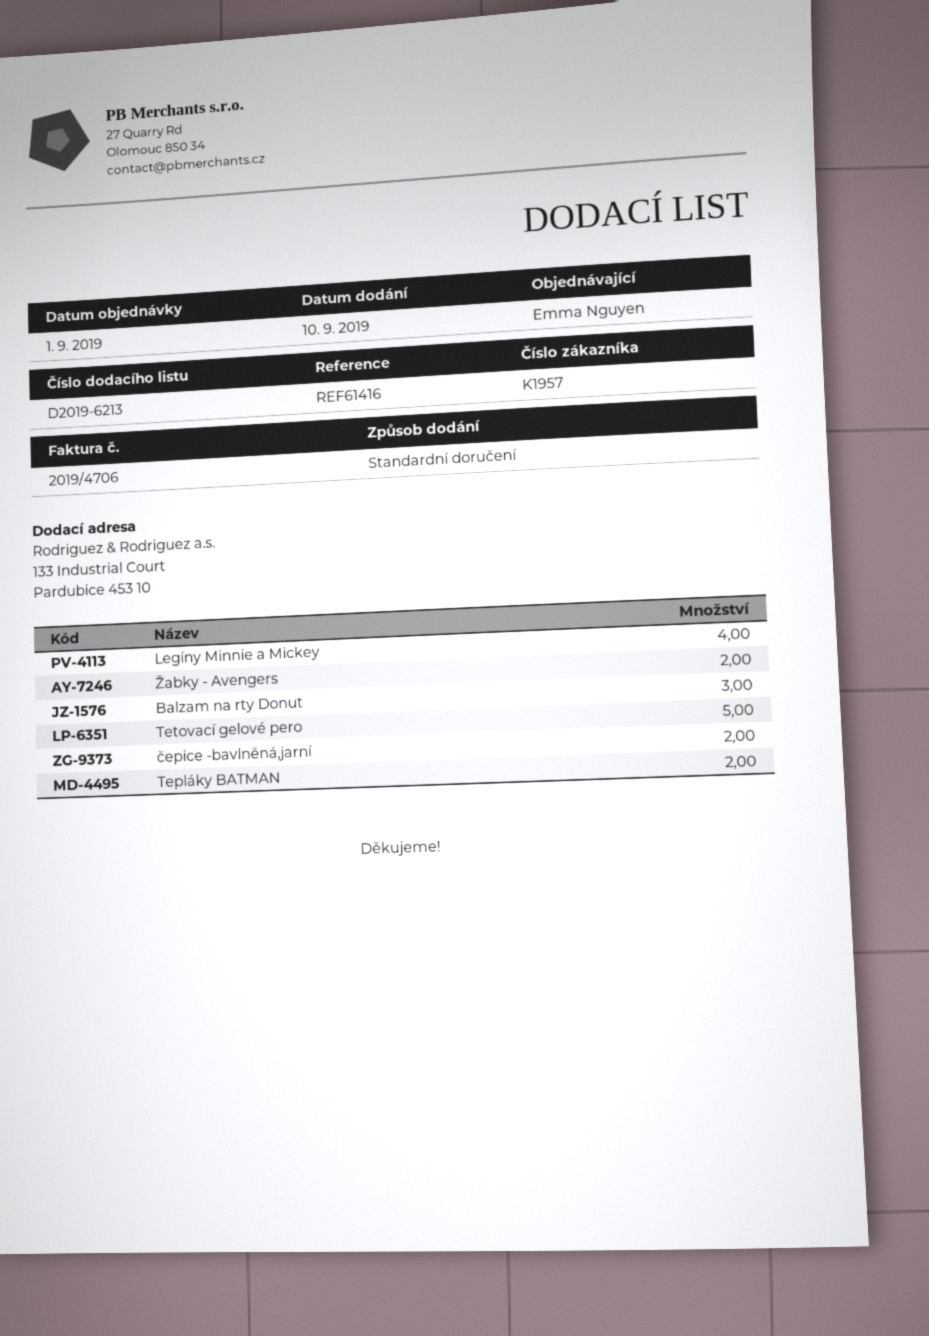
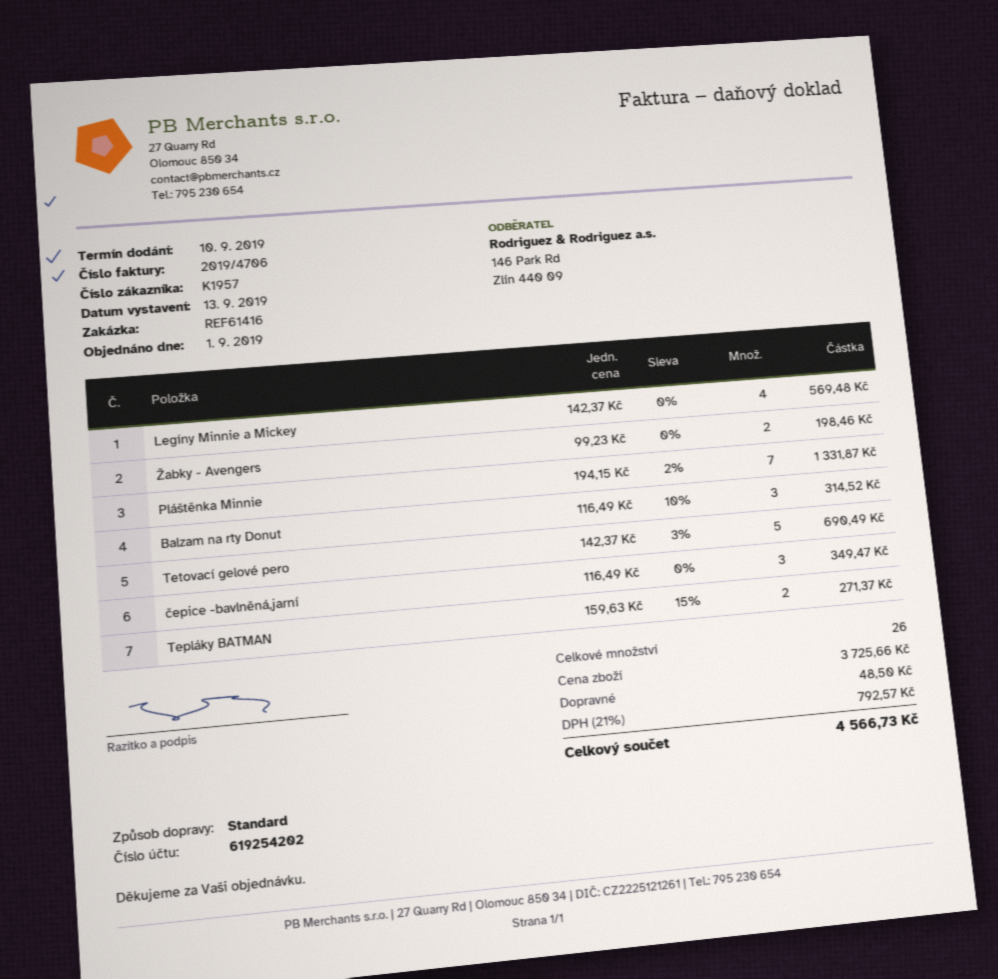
čepice -bavlněná,jarní: 2 -> 3
Pláštěnka Minnie: none -> 7

